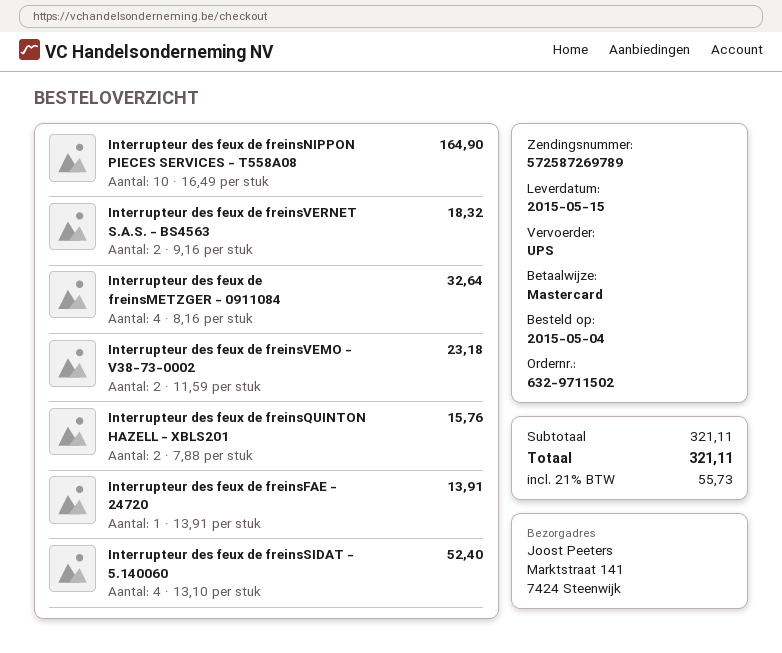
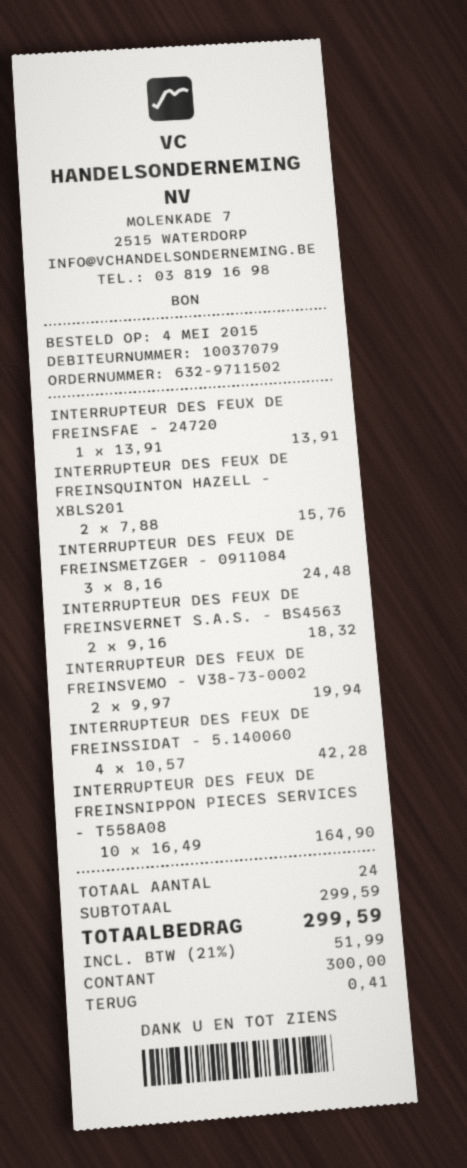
payment method: Mastercard -> cash
Interrupteur des feux de freinsMETZGER - 0911084: 4 x 8.16 = 32.64 -> 3 x 8.16 = 24.48
Interrupteur des feux de freinsVEMO - V38-73-0002: 2 x 11.59 = 23.18 -> 2 x 9.97 = 19.94
Interrupteur des feux de freinsSIDAT - 5.140060: 4 x 13.10 = 52.40 -> 4 x 10.57 = 42.28
subtotal: 321.11 -> 299.59
tax: 21% = 55.73 -> 21% = 51.99
total: 321.11 -> 299.59

